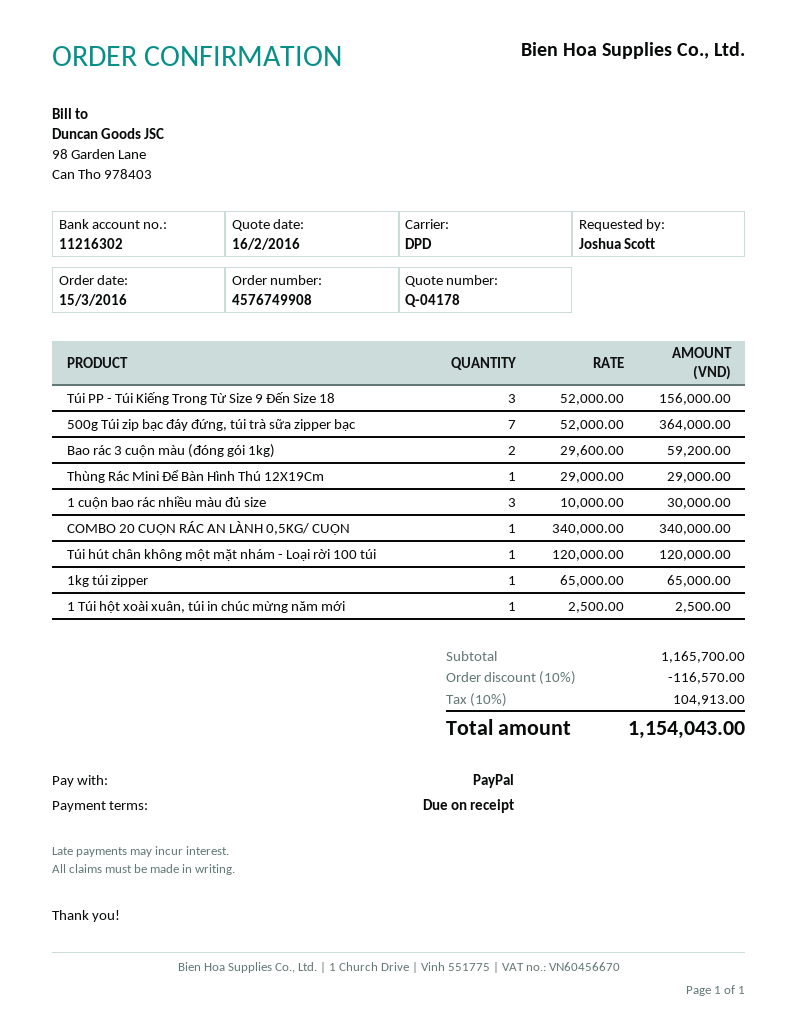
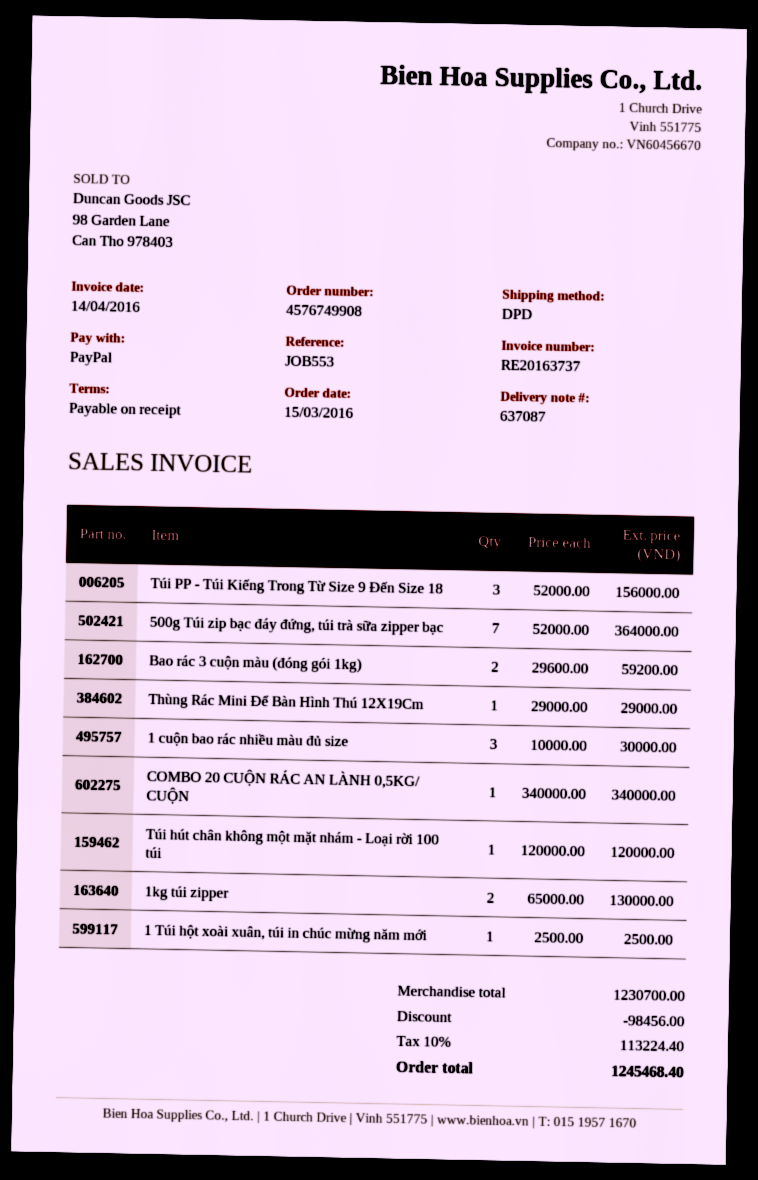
1kg túi zipper: 1 x 65000.00 = 65000.00 -> 2 x 65000.00 = 130000.00
subtotal: 1165700.00 -> 1230700.00
discount: 116570.00 -> 98456.00
tax: 10% = 104913.00 -> 10% = 113224.40
total: 1154043.00 -> 1245468.40

